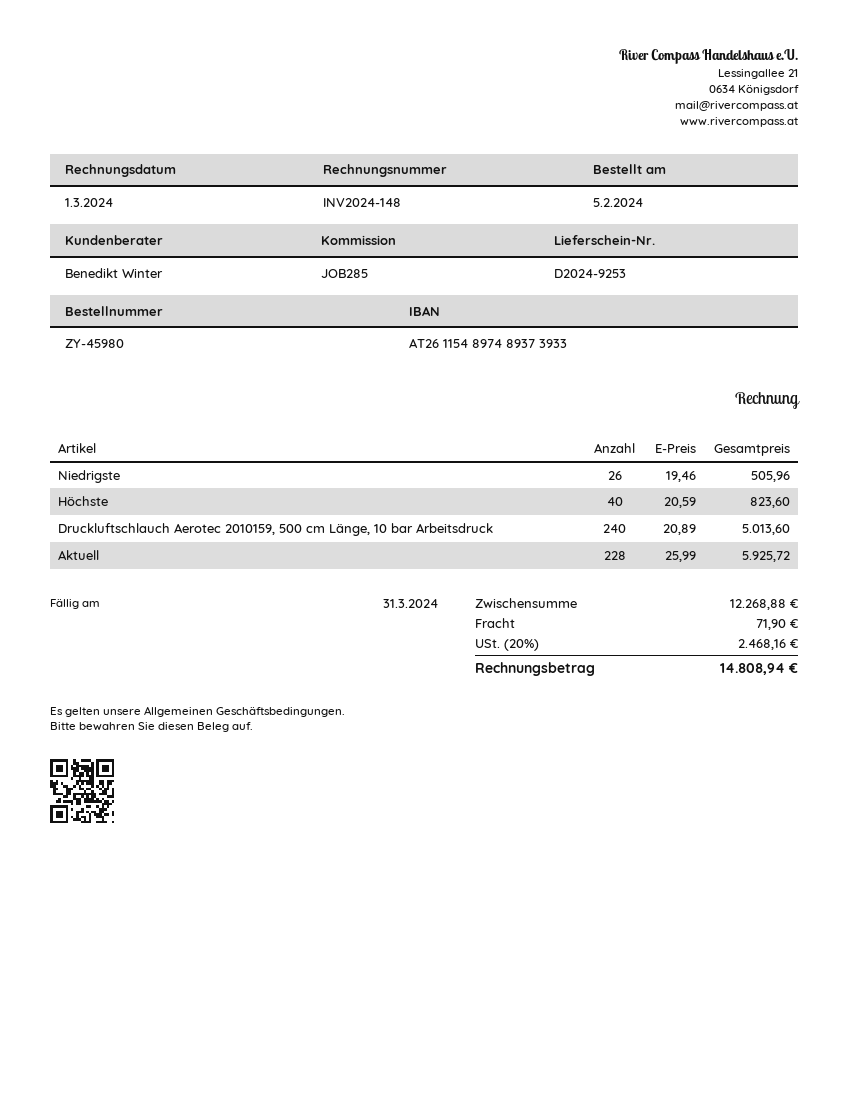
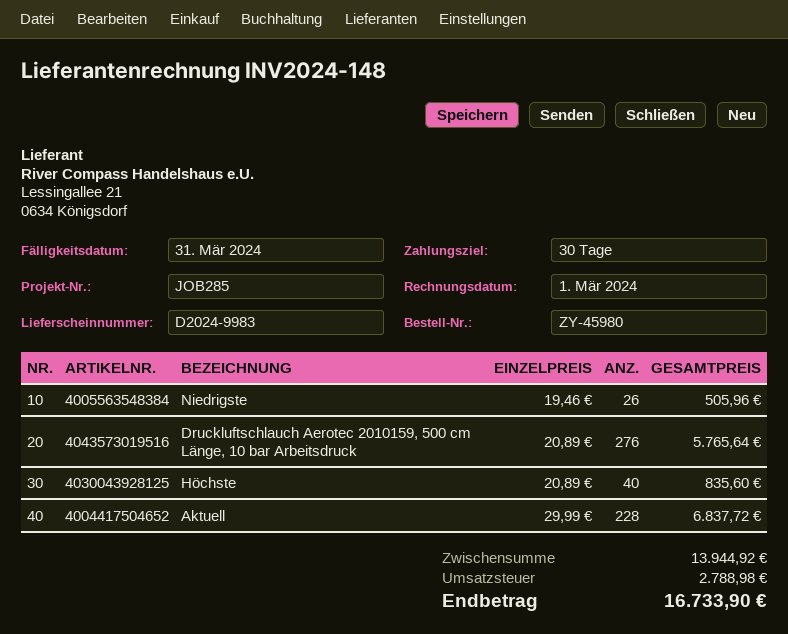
delivery note number: D2024-9253 -> D2024-9983
Höchste: 40 x 20.59 = 823.60 -> 40 x 20.89 = 835.60
Druckluftschlauch Aerotec 2010159, 500 cm Länge, 10 bar Arbeitsdruck: 240 x 20.89 = 5013.60 -> 276 x 20.89 = 5765.64
Aktuell: 228 x 25.99 = 5925.72 -> 228 x 29.99 = 6837.72
subtotal: 12268.88 -> 13944.92
shipping: 71.90 -> none
tax: 2468.16 -> 2788.98
total: 14808.94 -> 16733.90

